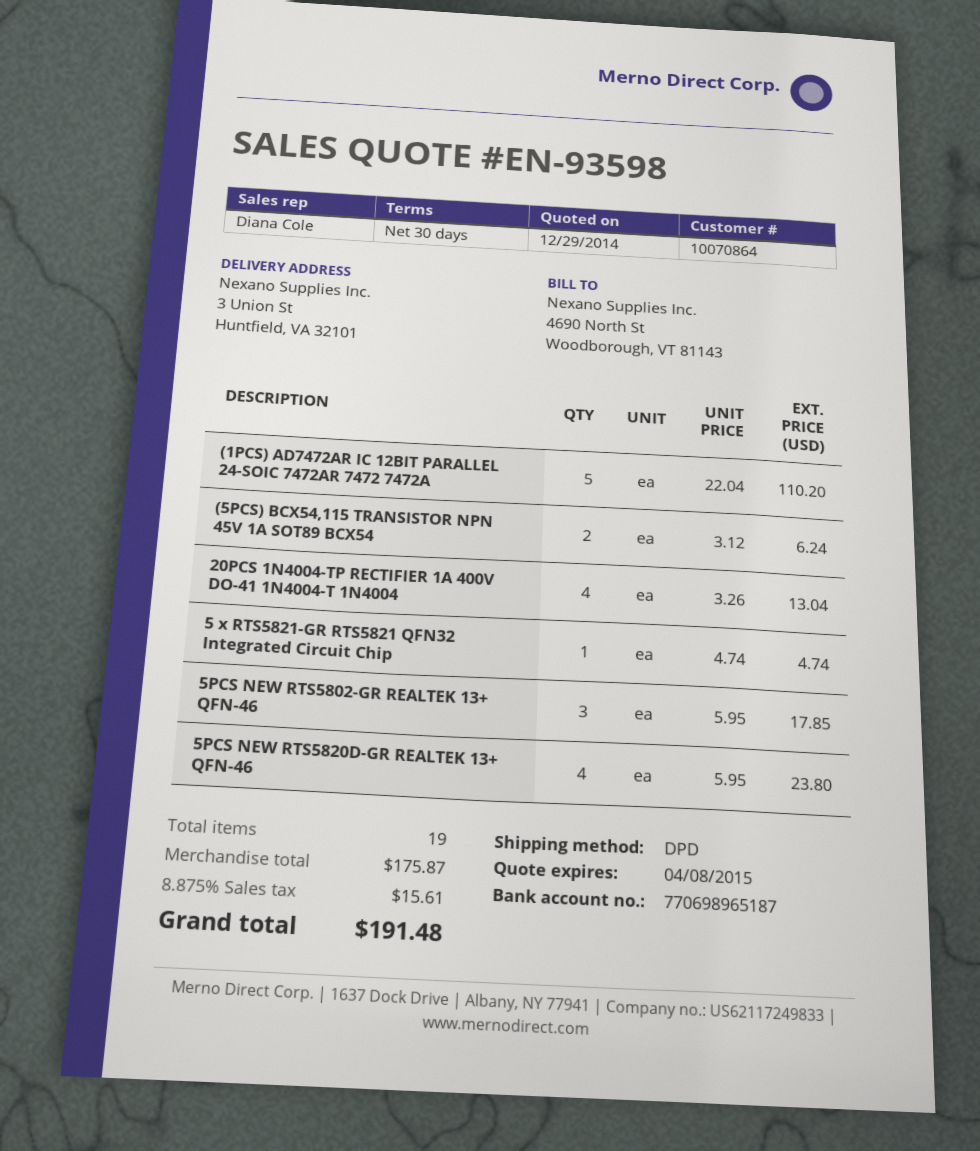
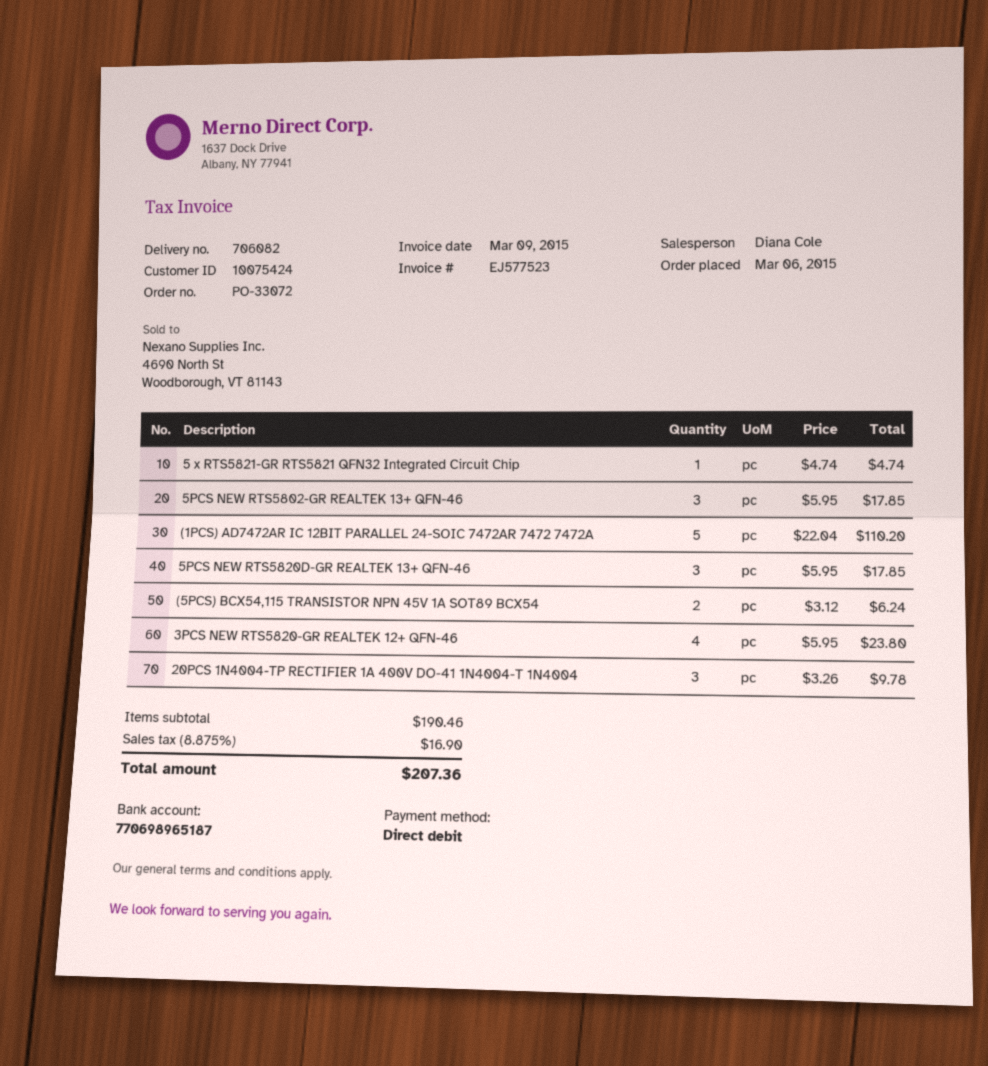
customer number: 10070864 -> 10075424
20PCS 1N4004-TP RECTIFIER 1A 400V DO-41 1N4004-T 1N4004: 4 x 3.26 = 13.04 -> 3 x 3.26 = 9.78
5PCS NEW RTS5820D-GR REALTEK 13+ QFN-46: 4 x 5.95 = 23.80 -> 3 x 5.95 = 17.85
3PCS NEW RTS5820-GR REALTEK 12+ QFN-46: none -> 4 x 5.95 = 23.80
subtotal: 175.87 -> 190.46
tax: 8.875% = 15.61 -> 8.875% = 16.90
total: 191.48 -> 207.36

